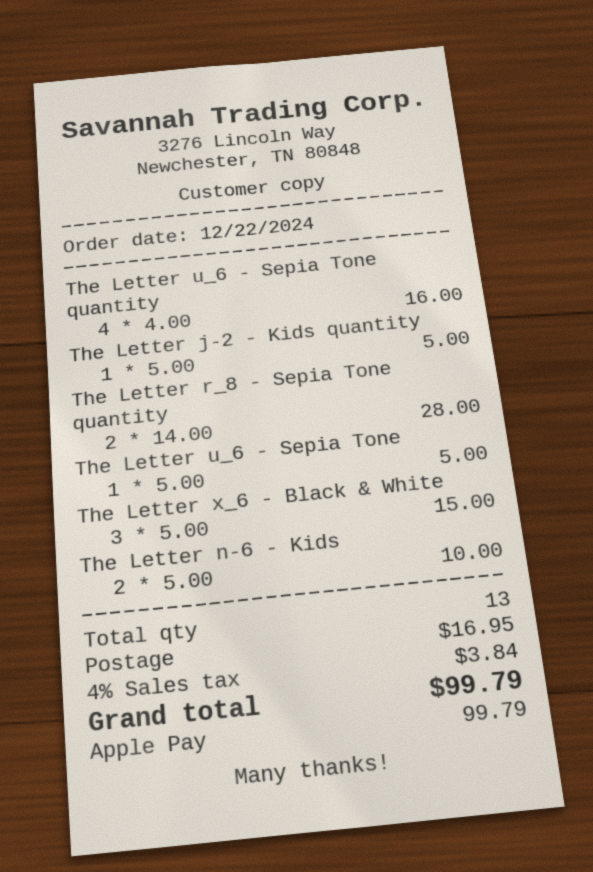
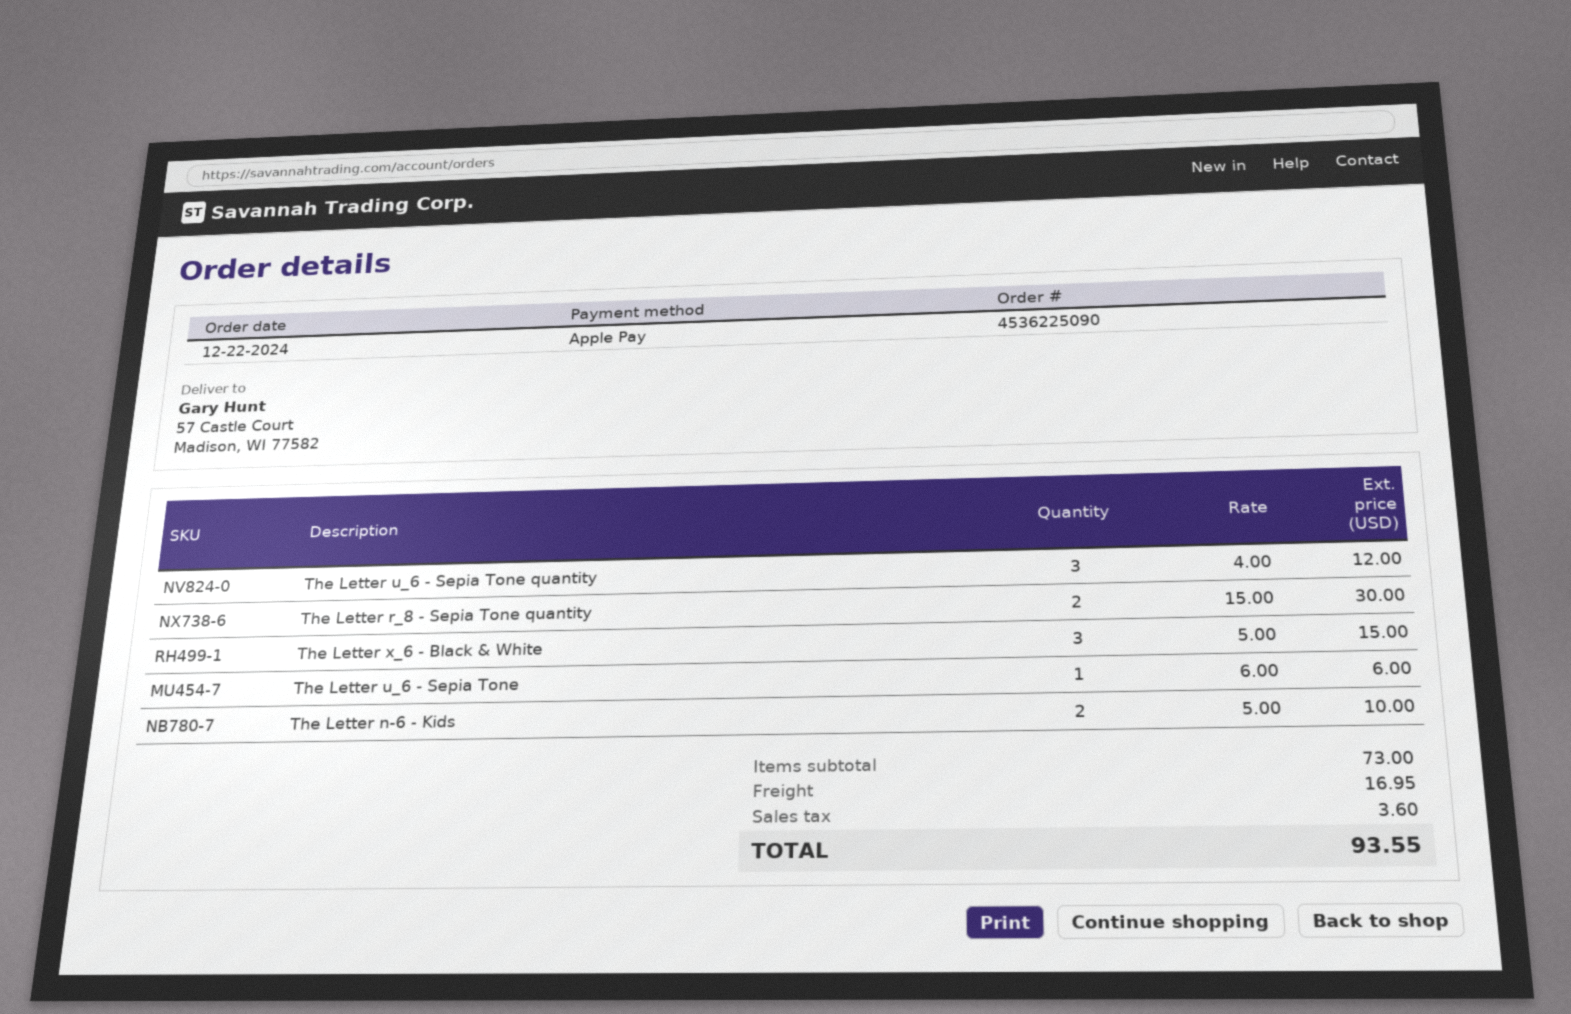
The Letter u_6 - Sepia Tone quantity: 4 x 4.00 = 16.00 -> 3 x 4.00 = 12.00
The Letter j-2 - Kids quantity: 1 x 5.00 = 5.00 -> none
The Letter r_8 - Sepia Tone quantity: 2 x 14.00 = 28.00 -> 2 x 15.00 = 30.00
The Letter u_6 - Sepia Tone: 1 x 5.00 = 5.00 -> 1 x 6.00 = 6.00
tax: 3.84 -> 3.60
total: 99.79 -> 93.55

